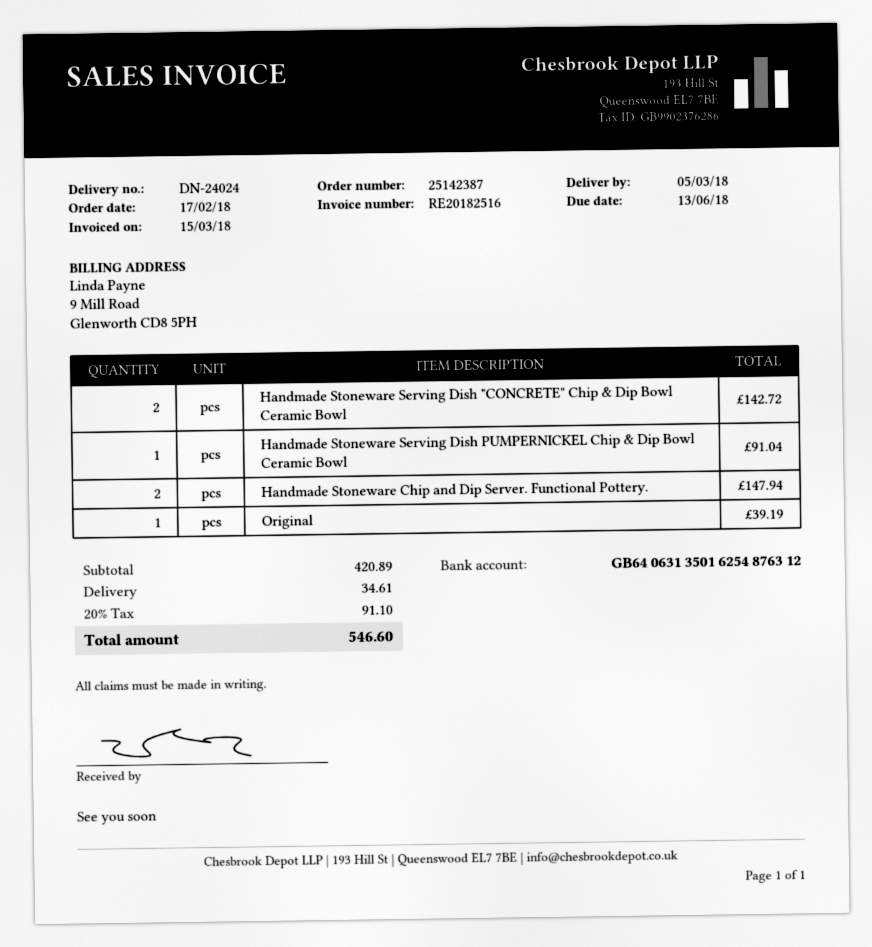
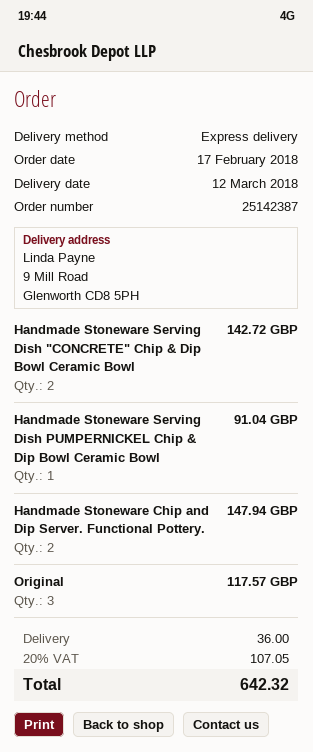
delivery date: 2018-03-05 -> 2018-03-12
Original: 1 for 39.19 -> 3 for 117.57
shipping: 34.61 -> 36.00
tax: 20% = 91.10 -> 20% = 107.05
total: 546.60 -> 642.32

